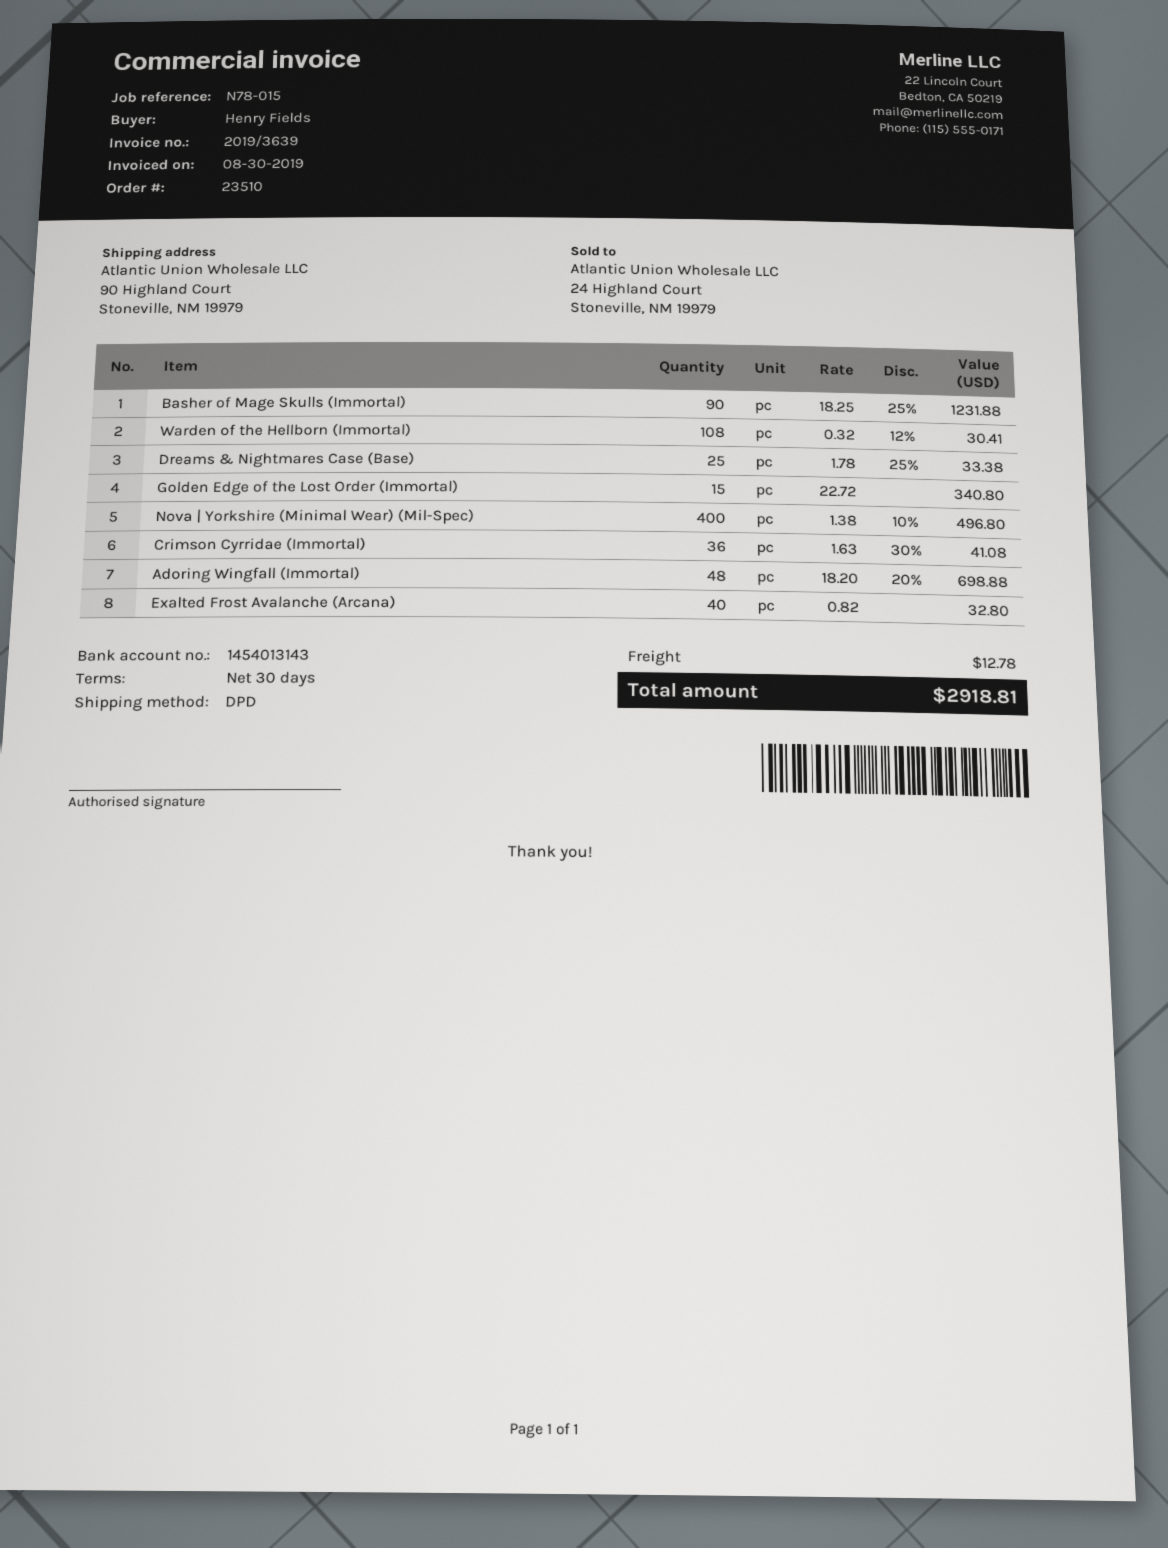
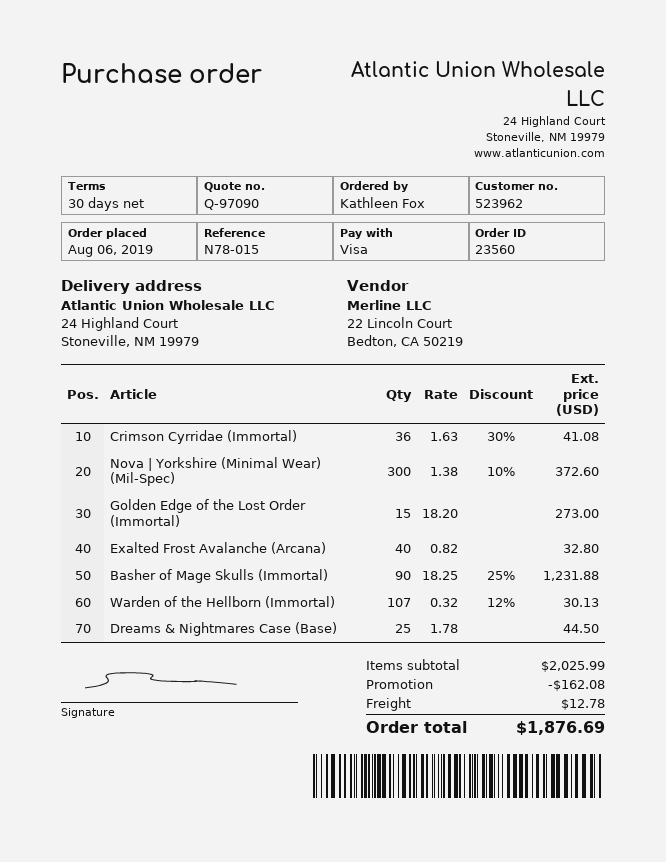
order number: 23510 -> 23560
ordered by: Henry Fields -> Kathleen Fox
ship to: 90 Highland Court, Stoneville, NM 19979 -> 24 Highland Court, Stoneville, NM 19979
Warden of the Hellborn (Immortal): 108 x 0.32 - 12% = 30.41 -> 107 x 0.32 - 12% = 30.13
Dreams & Nightmares Case (Base): 25 x 1.78 - 25% = 33.38 -> 25 x 1.78 = 44.50
Golden Edge of the Lost Order (Immortal): 15 x 22.72 = 340.80 -> 15 x 18.20 = 273.00
Nova | Yorkshire (Minimal Wear) (Mil-Spec): 400 x 1.38 - 10% = 496.80 -> 300 x 1.38 - 10% = 372.60
Adoring Wingfall (Immortal): 48 x 18.20 - 20% = 698.88 -> none
discount: none -> 162.08
total: 2918.81 -> 1876.69

